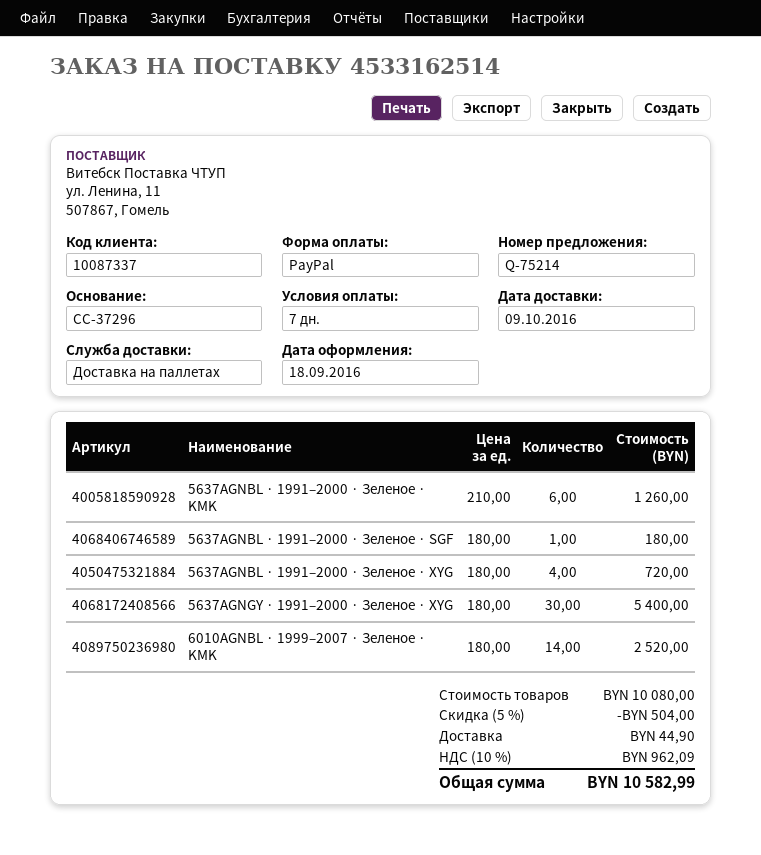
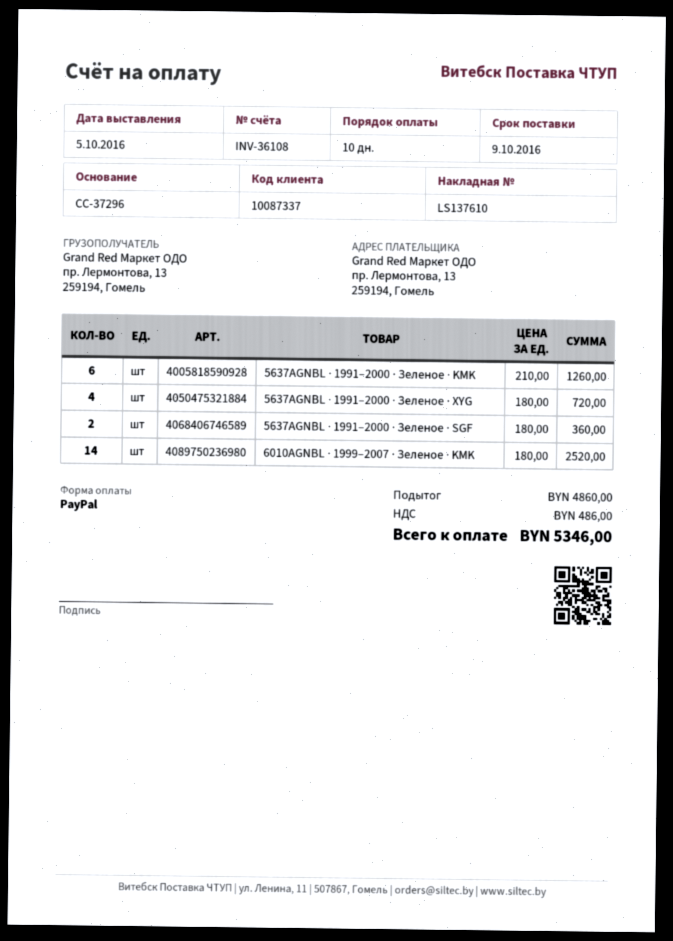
payment terms: 7 days -> 10 days
5637AGNBL · 1991–2000 · Зеленое · SGF: 1 x 180.00 = 180.00 -> 2 x 180.00 = 360.00
5637AGNGY · 1991–2000 · Зеленое · XYG: 30 x 180.00 = 5400.00 -> none
subtotal: 10080.00 -> 4860.00
discount: 5% = 504.00 -> none
shipping: 44.90 -> none
tax: 962.09 -> 486.00
total: 10582.99 -> 5346.00

